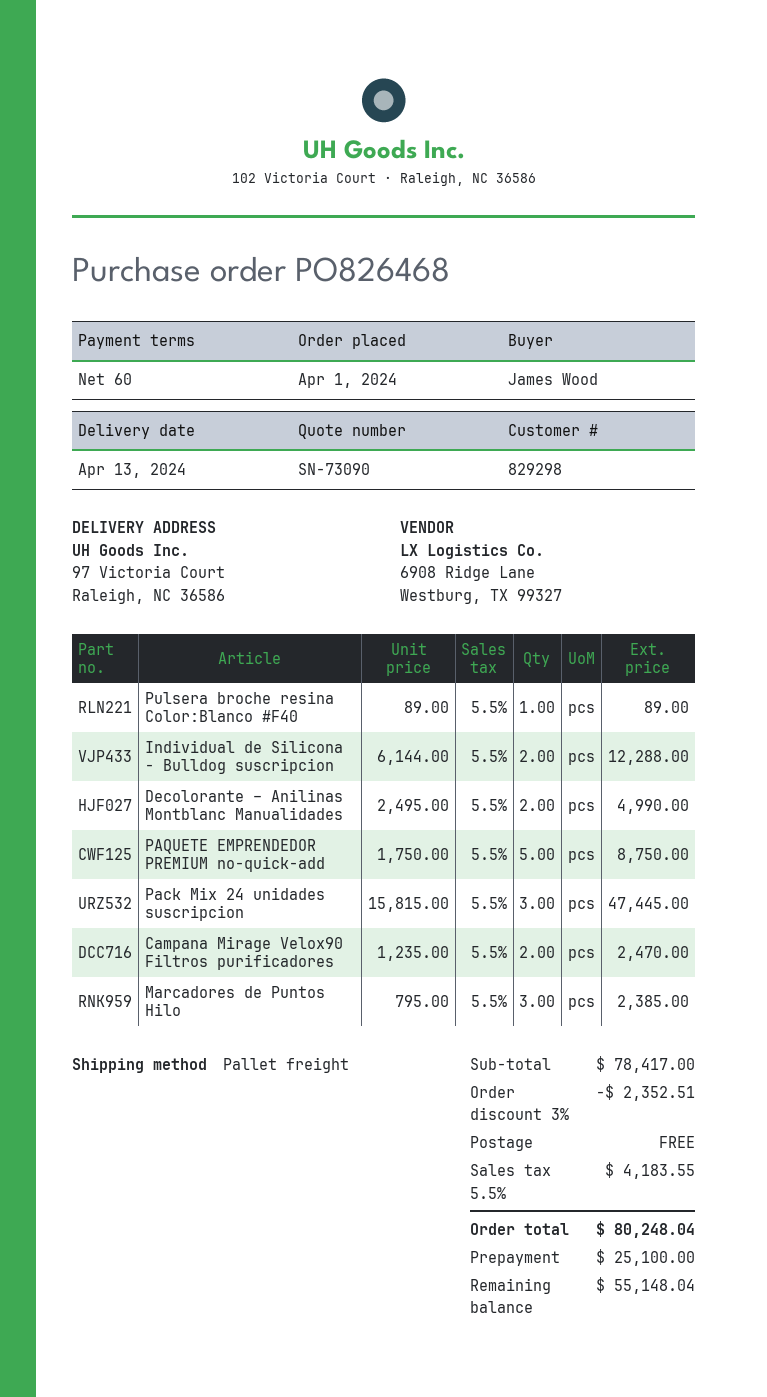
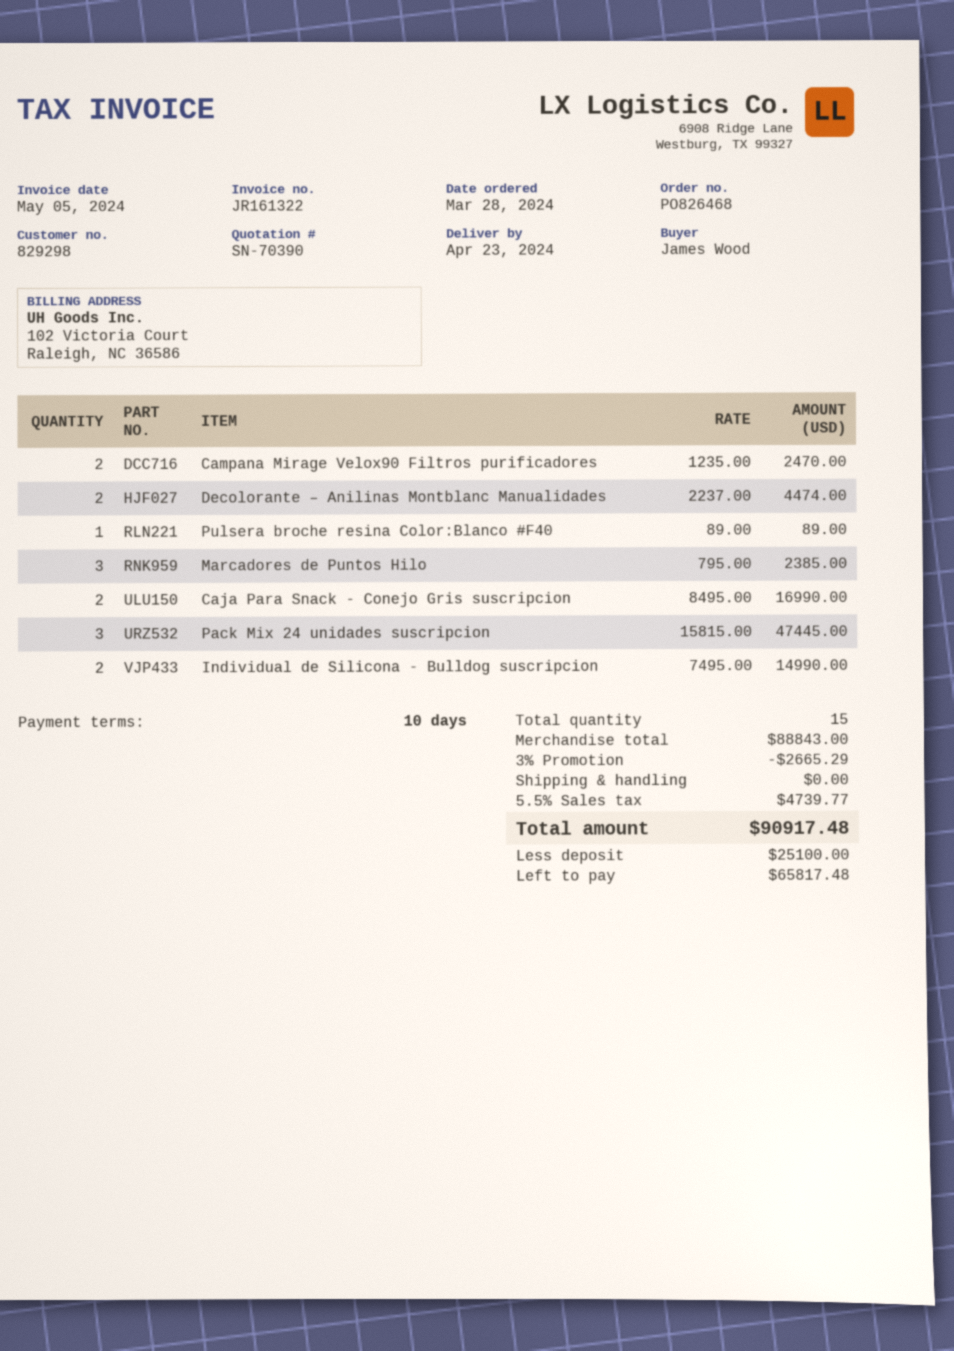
quote number: SN-73090 -> SN-70390
order date: 2024-04-01 -> 2024-03-28
delivery date: 2024-04-13 -> 2024-04-23
payment terms: 60 days -> 10 days
Individual de Silicona - Bulldog suscripcion: 2 x 6144.00 = 12288.00 -> 2 x 7495.00 = 14990.00
Decolorante – Anilinas Montblanc Manualidades: 2 x 2495.00 = 4990.00 -> 2 x 2237.00 = 4474.00
PAQUETE EMPRENDEDOR PREMIUM no-quick-add: 5 x 1750.00 = 8750.00 -> none
Caja Para Snack - Conejo Gris suscripcion: none -> 2 x 8495.00 = 16990.00
subtotal: 78417.00 -> 88843.00
discount: 3% = 2352.51 -> 3% = 2665.29
tax: 5.5% = 4183.55 -> 5.5% = 4739.77
total: 80248.04 -> 90917.48
balance: 55148.04 -> 65817.48

